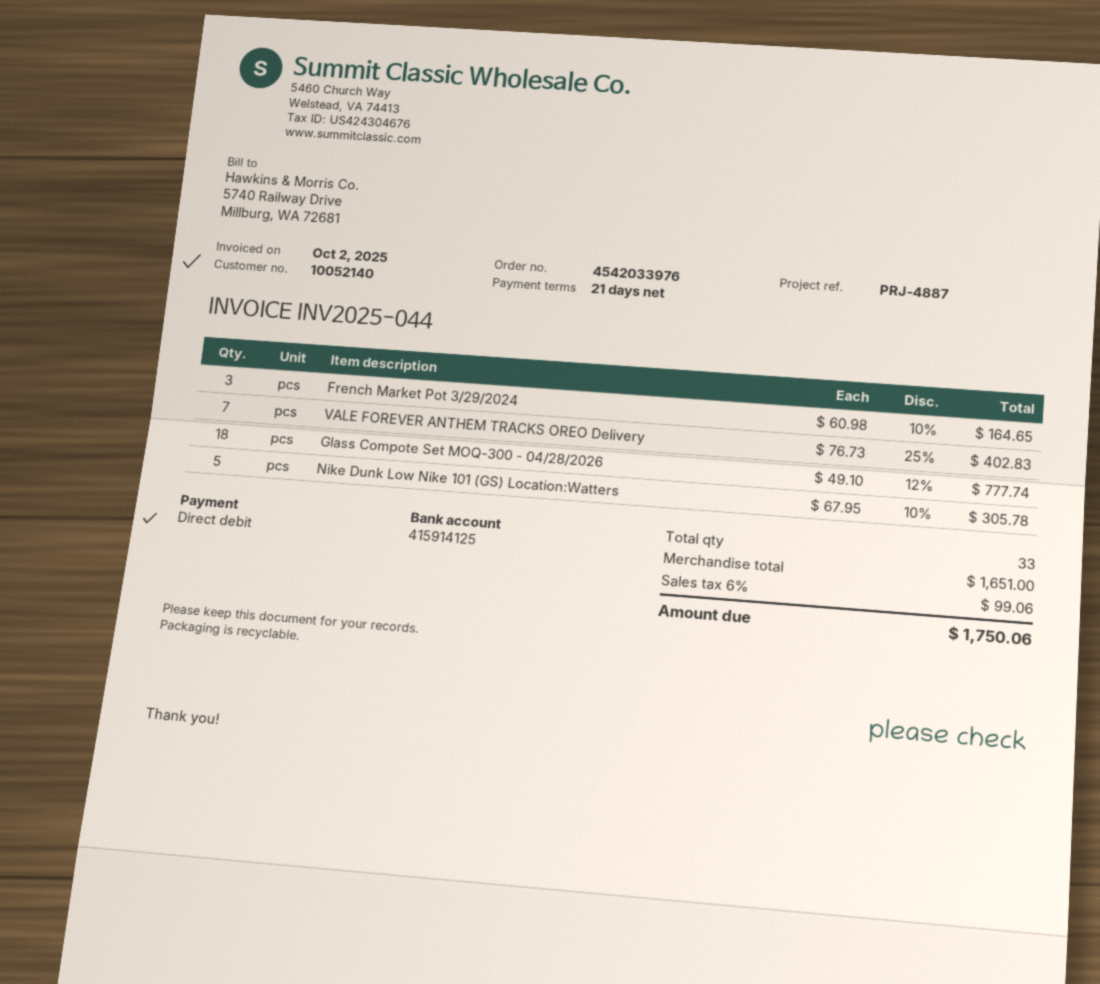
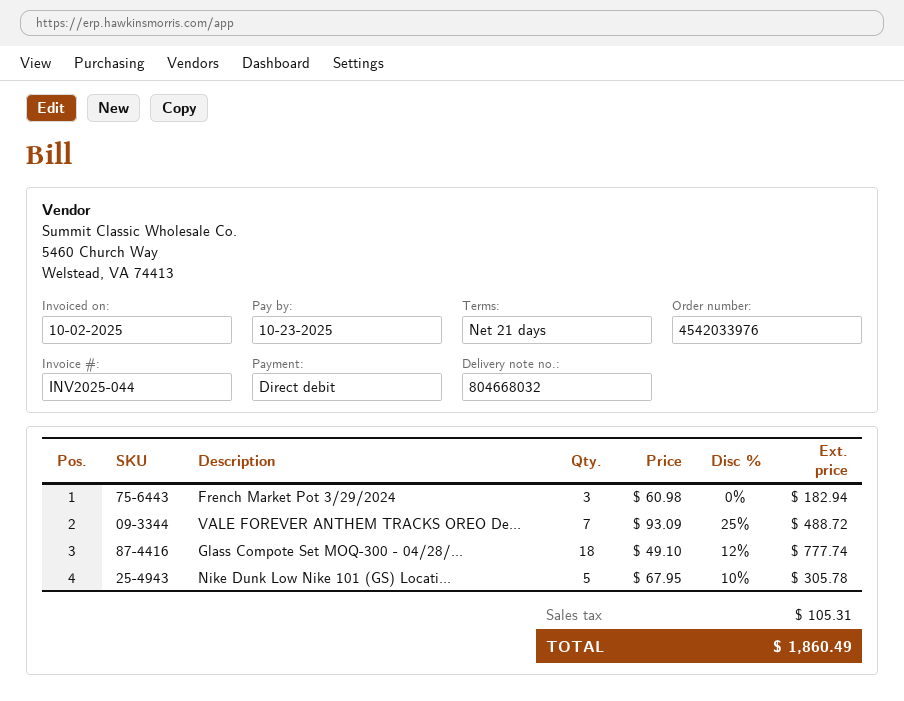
French Market Pot 3/29/2024: 3 x 60.98 - 10% = 164.65 -> 3 x 60.98 = 182.94
VALE FOREVER ANTHEM TRACKS OREO Delivery: 7 x 76.73 - 25% = 402.83 -> 7 x 93.09 - 25% = 488.72
tax: 99.06 -> 105.31
total: 1750.06 -> 1860.49

